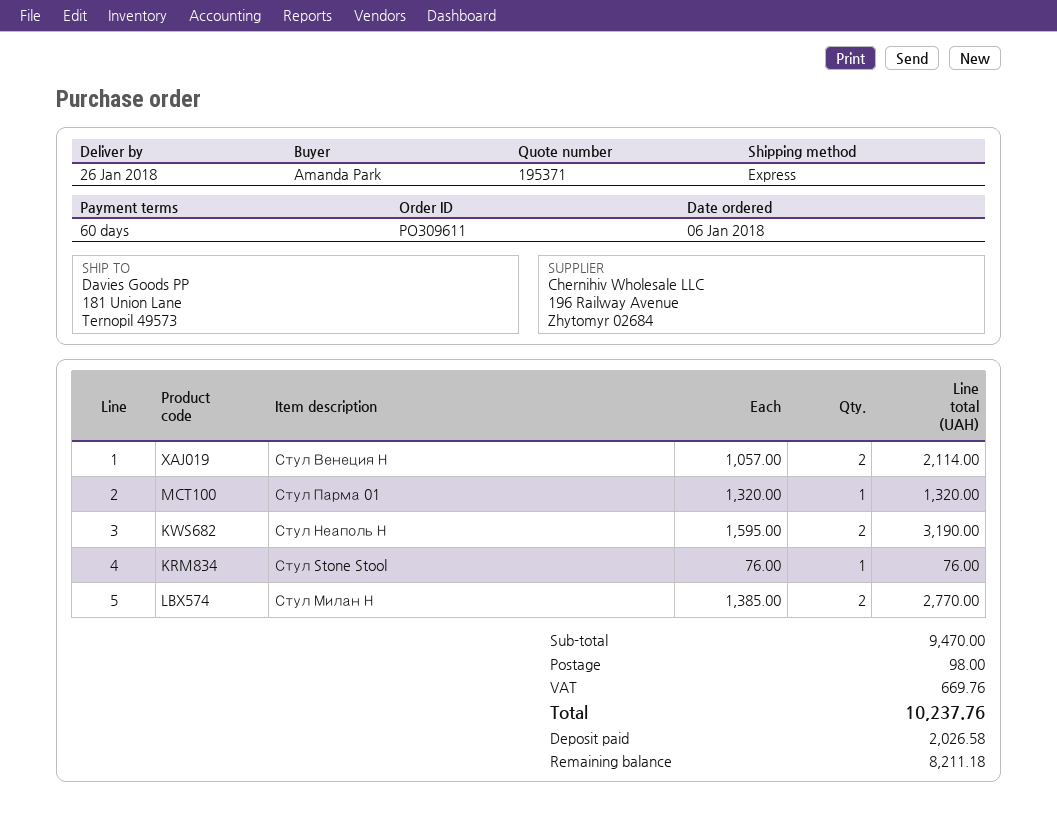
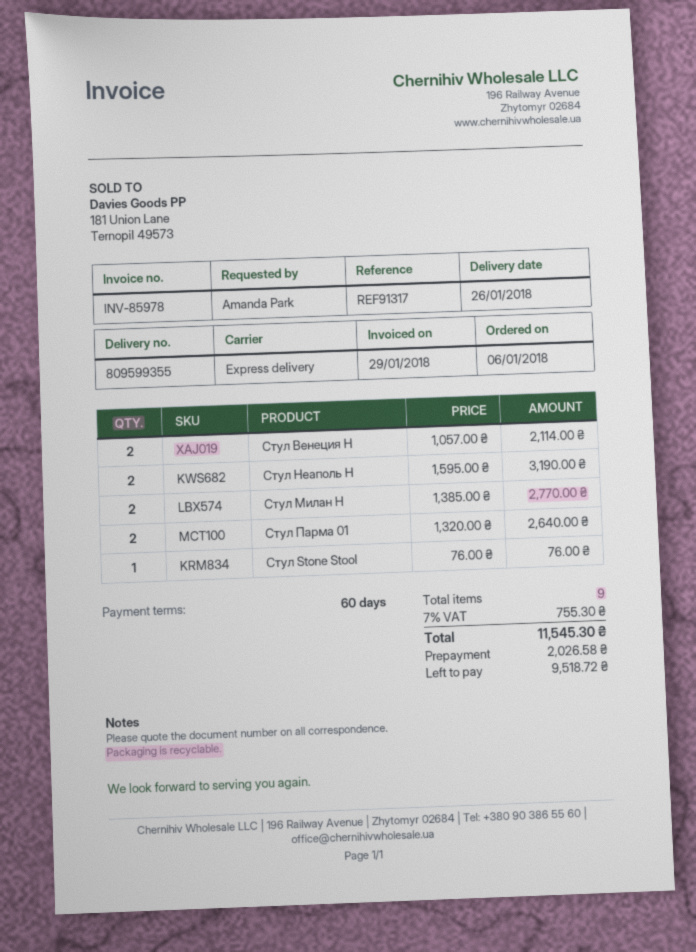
Стул Парма 01: 1 x 1320.00 = 1320.00 -> 2 x 1320.00 = 2640.00
shipping: 98.00 -> none
tax: 669.76 -> 755.30
total: 10237.76 -> 11545.30
balance: 8211.18 -> 9518.72

